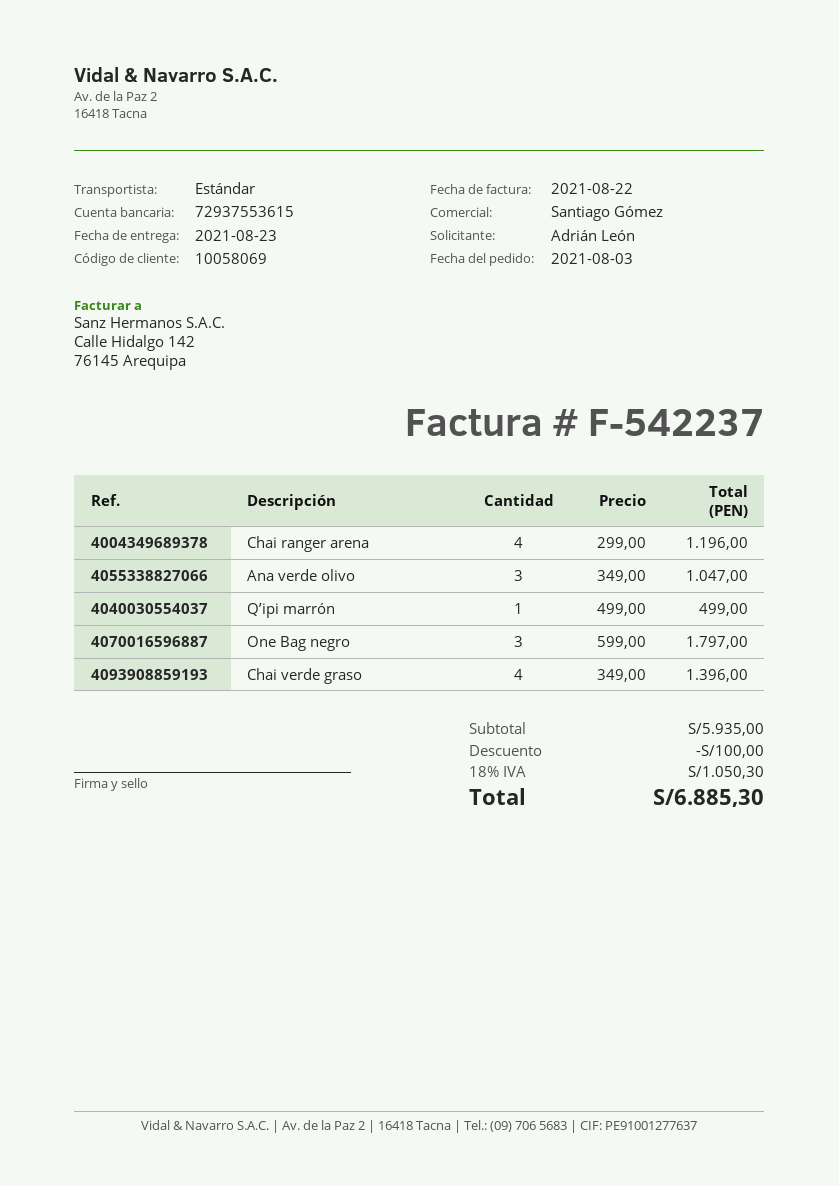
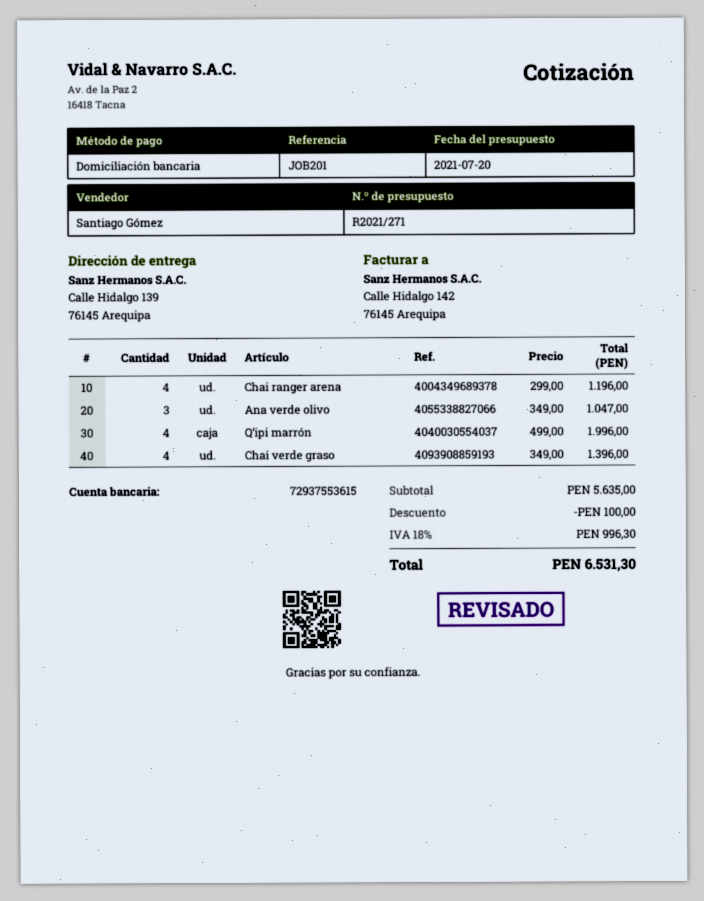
Q’ipi marrón: 1 x 499.00 = 499.00 -> 4 x 499.00 = 1996.00
One Bag negro: 3 x 599.00 = 1797.00 -> none
subtotal: 5935.00 -> 5635.00
tax: 18% = 1050.30 -> 18% = 996.30
total: 6885.30 -> 6531.30

